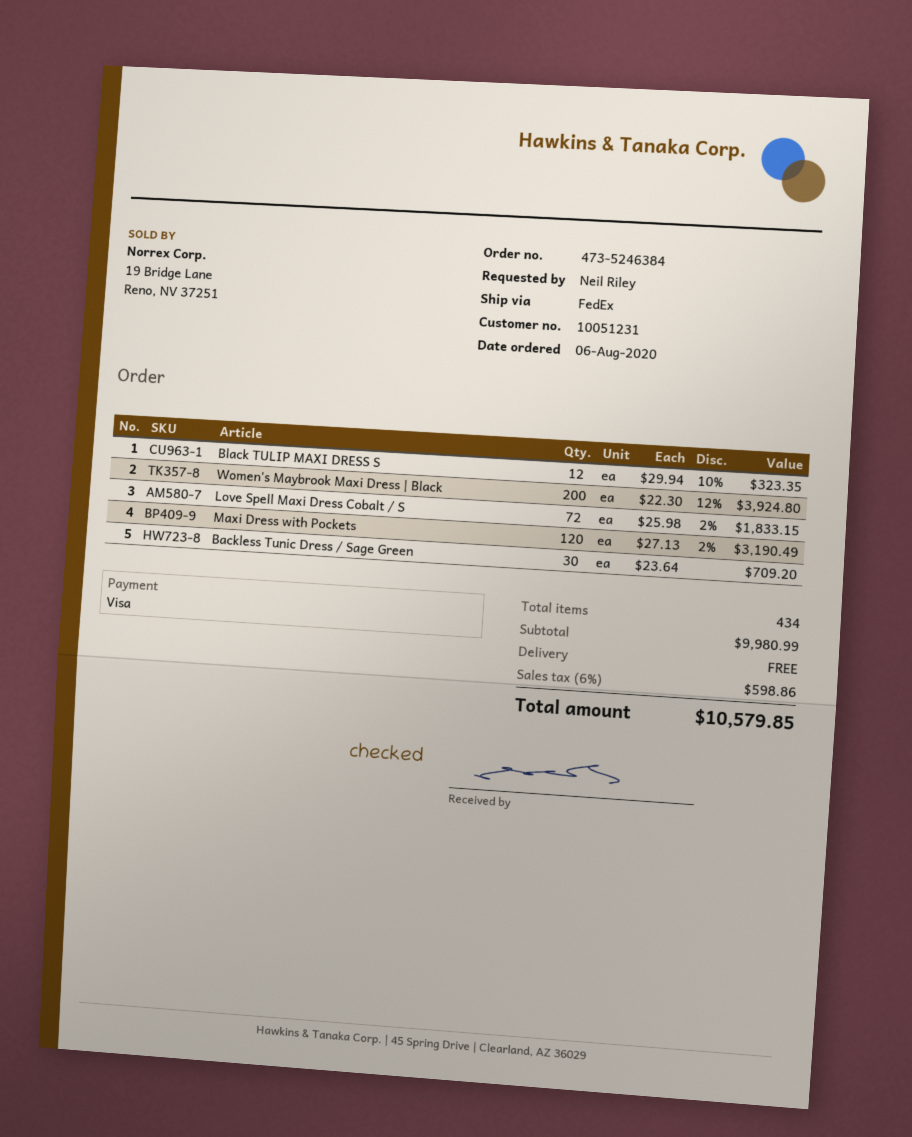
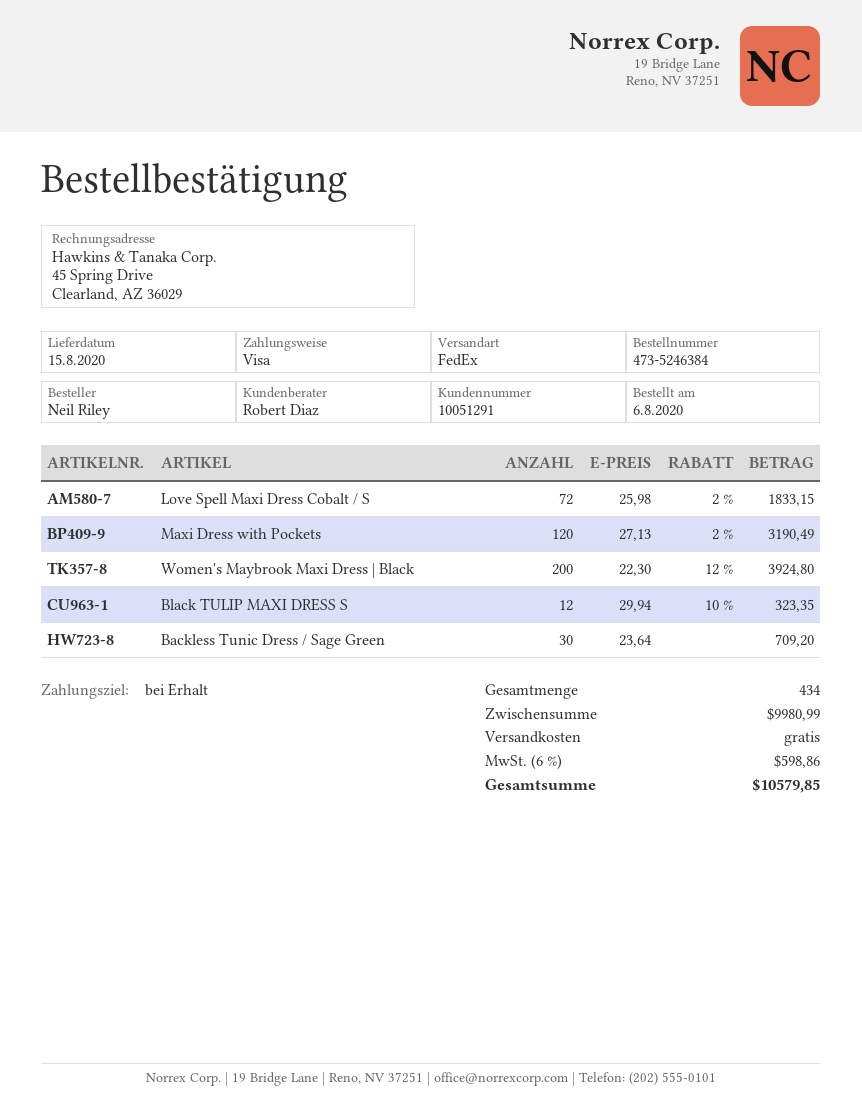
customer number: 10051231 -> 10051291

